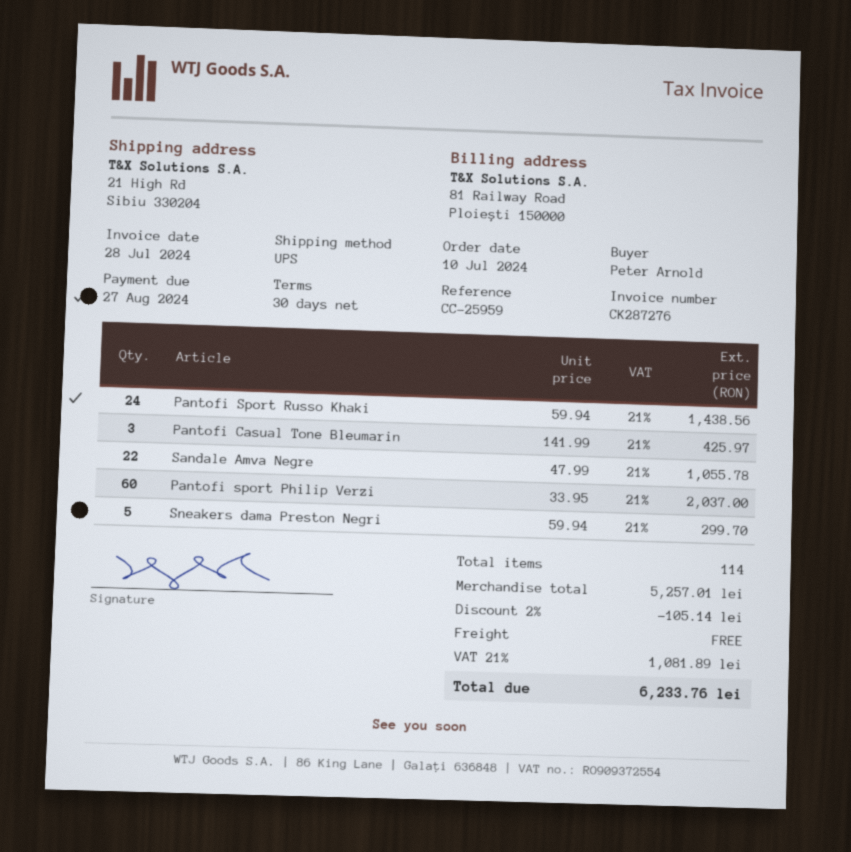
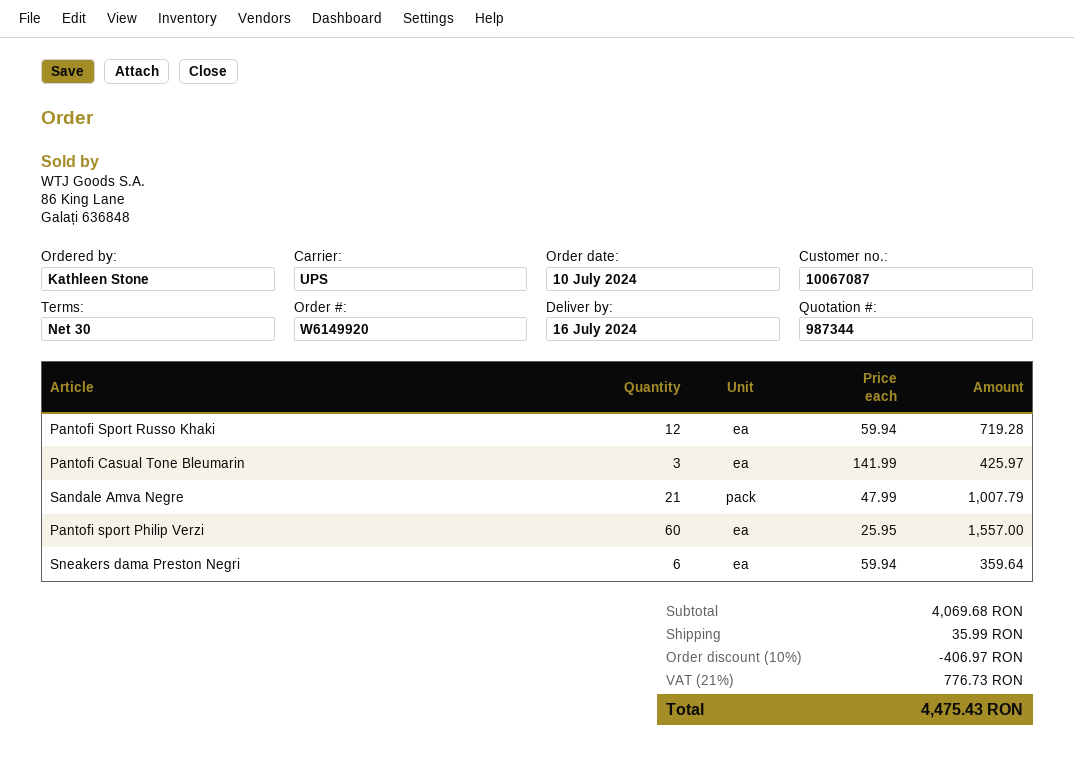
ordered by: Peter Arnold -> Kathleen Stone
Pantofi Sport Russo Khaki: 24 x 59.94 = 1438.56 -> 12 x 59.94 = 719.28
Sandale Amva Negre: 22 x 47.99 = 1055.78 -> 21 x 47.99 = 1007.79
Pantofi sport Philip Verzi: 60 x 33.95 = 2037.00 -> 60 x 25.95 = 1557.00
Sneakers dama Preston Negri: 5 x 59.94 = 299.70 -> 6 x 59.94 = 359.64
subtotal: 5257.01 -> 4069.68
discount: 2% = 105.14 -> 10% = 406.97
shipping: 0.00 -> 35.99
tax: 21% = 1081.89 -> 21% = 776.73
total: 6233.76 -> 4475.43

